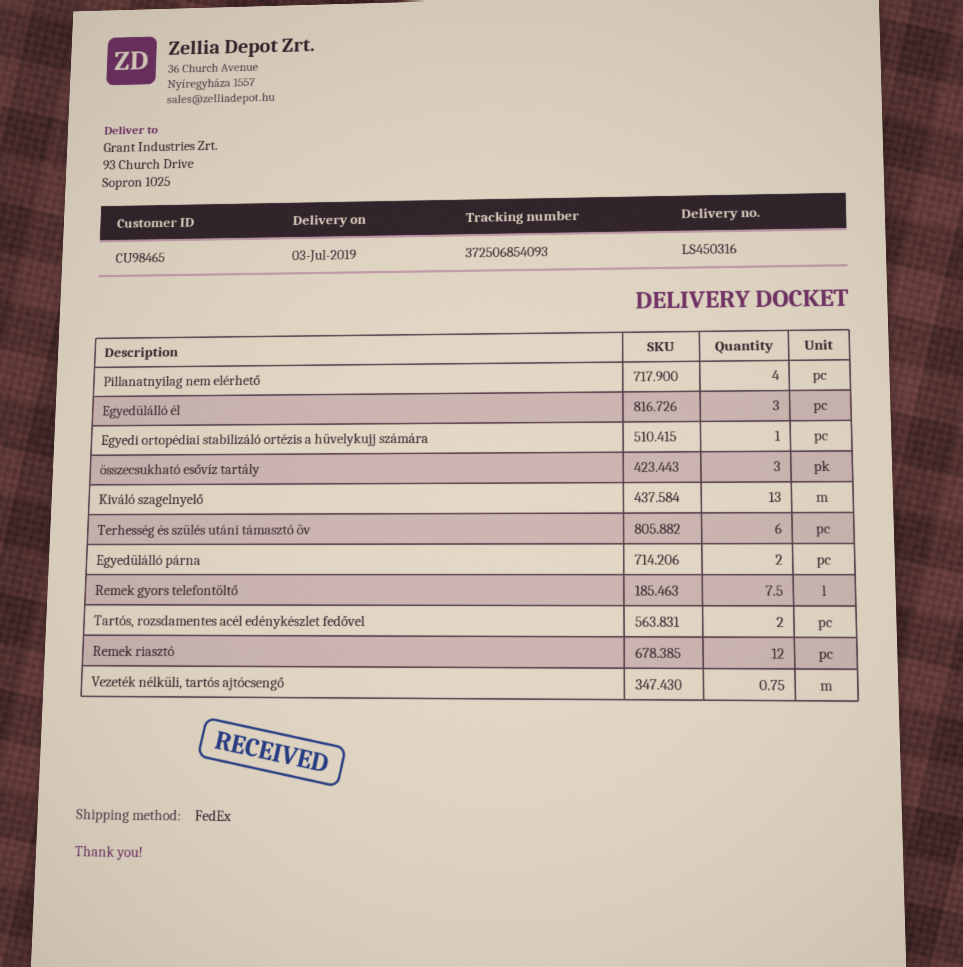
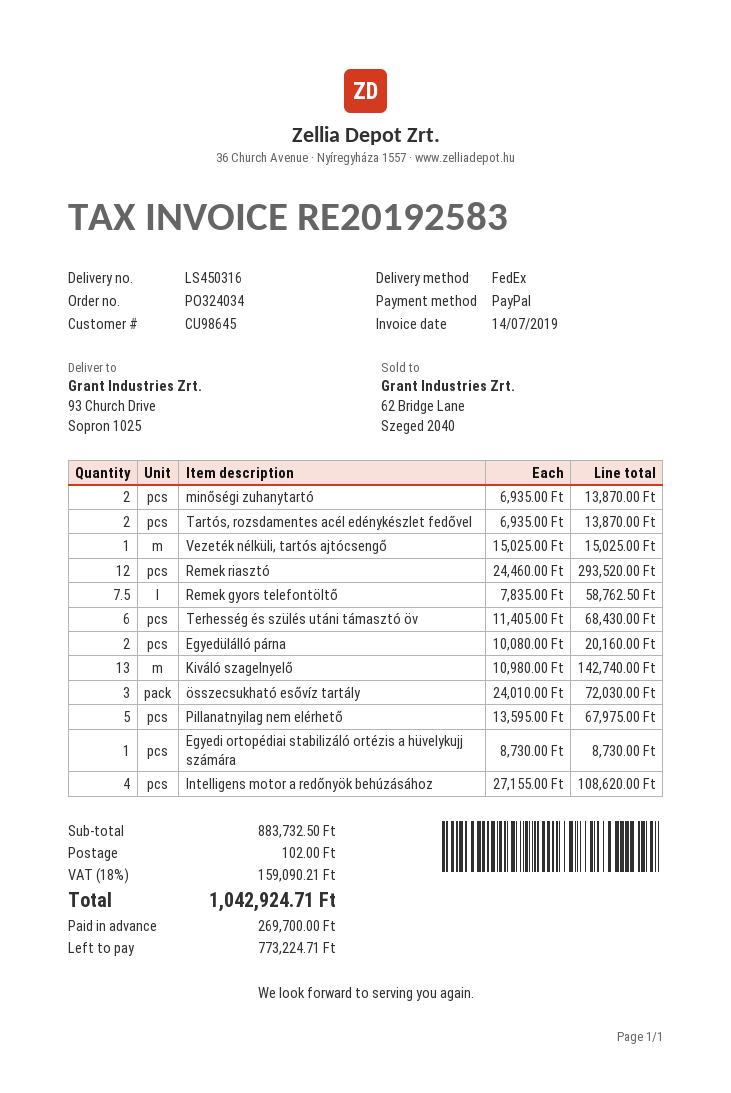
customer number: CU98465 -> CU98645
Pillanatnyilag nem elérhető: 4 -> 5
Egyedülálló él: 3 -> none
Vezeték nélküli, tartós ajtócsengő: 0.75 -> 1
minőségi zuhanytartó: none -> 2
Intelligens motor a redőnyök behúzásához: none -> 4

